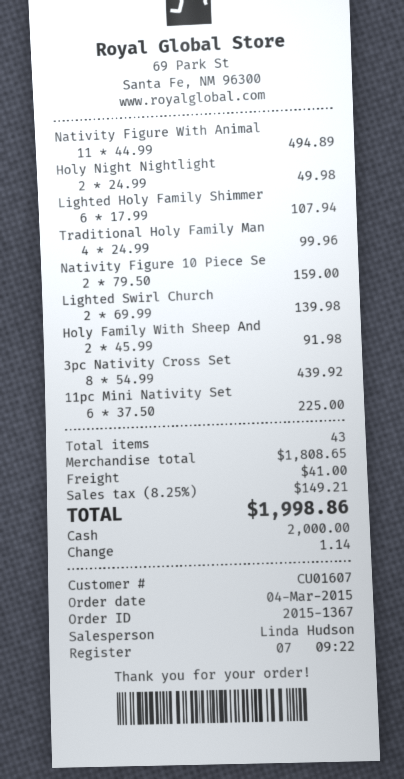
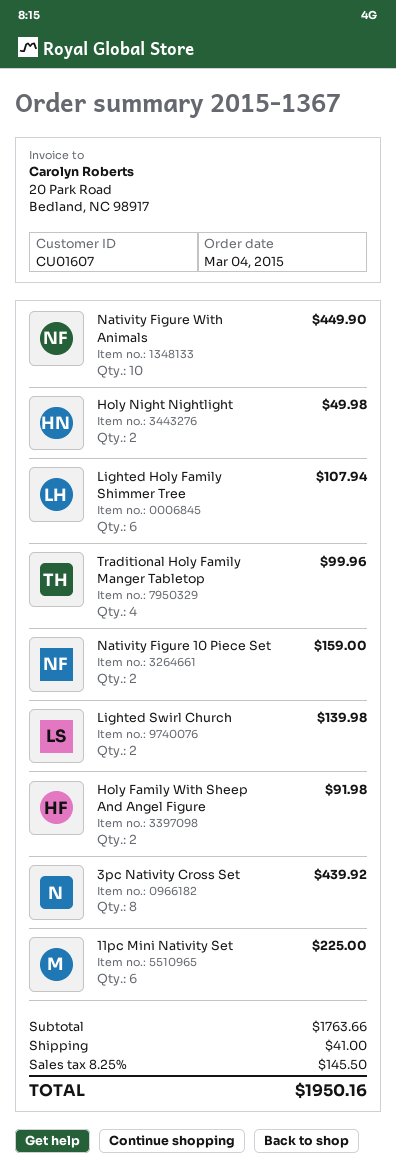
Nativity Figure With Animal: 11 for 494.89 -> 10 for 449.90
subtotal: 1808.65 -> 1763.66
tax: 8.25% = 149.21 -> 8.25% = 145.50
total: 1998.86 -> 1950.16

